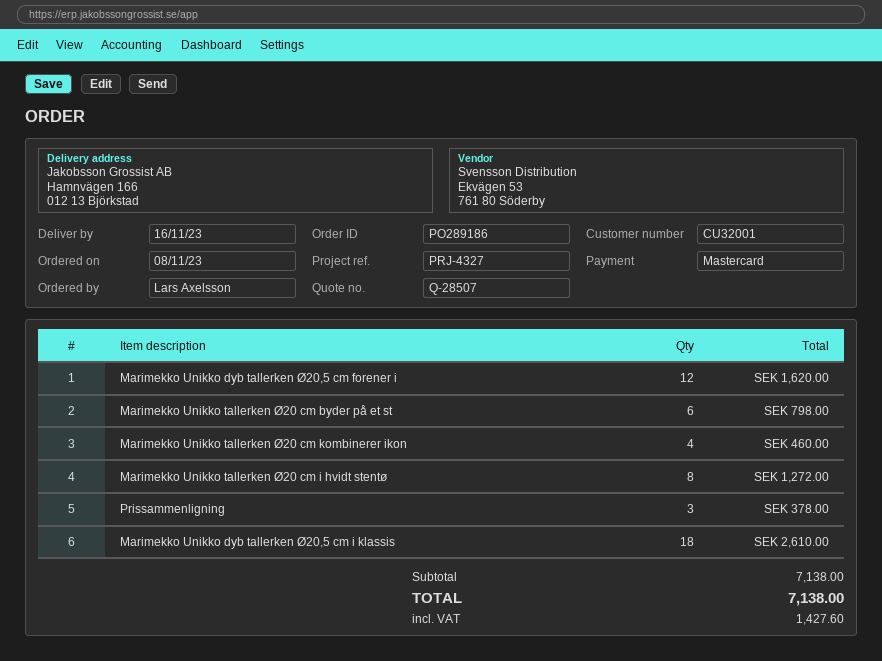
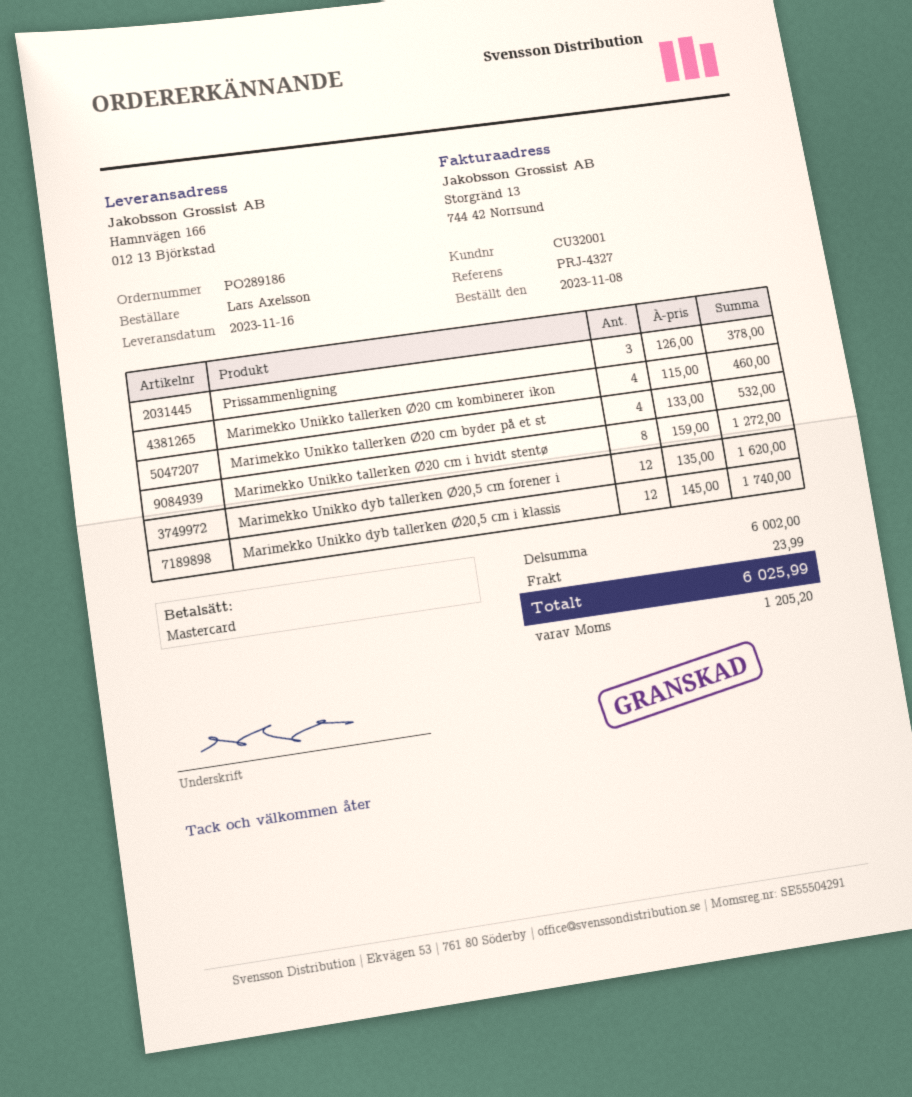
Marimekko Unikko tallerken Ø20 cm byder på et st: 6 for 798.00 -> 4 for 532.00
Marimekko Unikko dyb tallerken Ø20,5 cm i klassis: 18 for 2610.00 -> 12 for 1740.00
subtotal: 7138.00 -> 6002.00
shipping: none -> 23.99
tax: 1427.60 -> 1205.20
total: 7138.00 -> 6025.99

